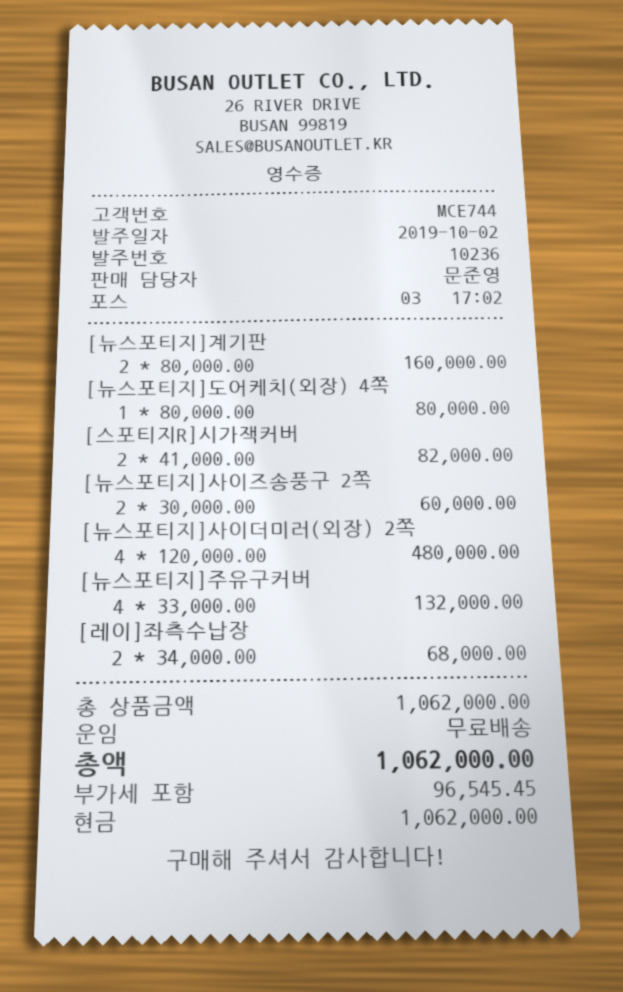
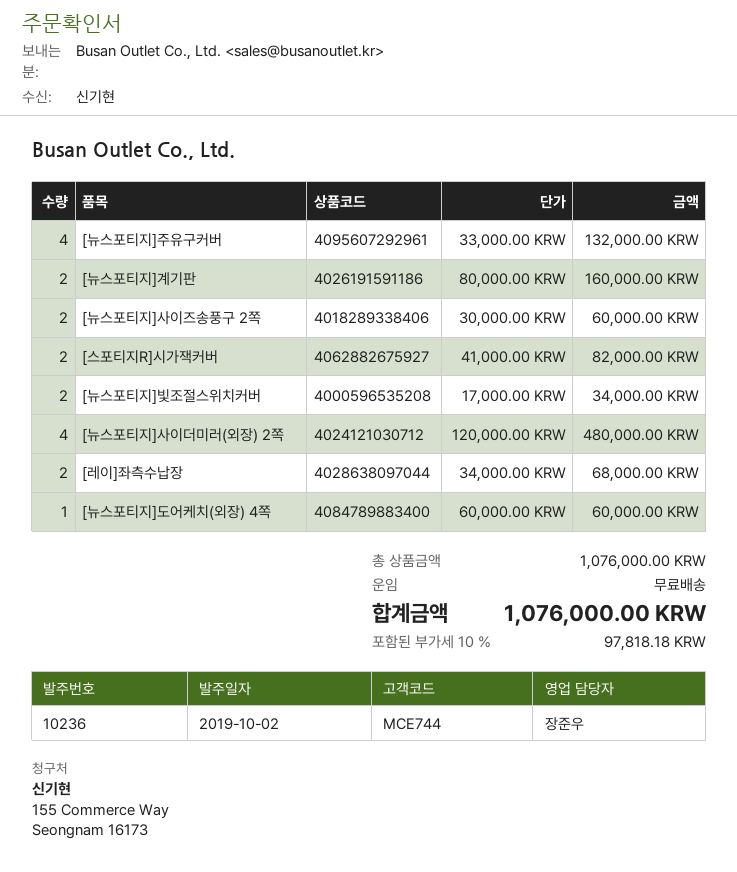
sales rep: 문준영 -> 장준우
[뉴스포티지]도어케치(외장) 4쪽: 1 x 80000.00 = 80000.00 -> 1 x 60000.00 = 60000.00
[뉴스포티지]빛조절스위치커버: none -> 2 x 17000.00 = 34000.00
subtotal: 1062000.00 -> 1076000.00
tax: 96545.45 -> 97818.18
total: 1062000.00 -> 1076000.00

